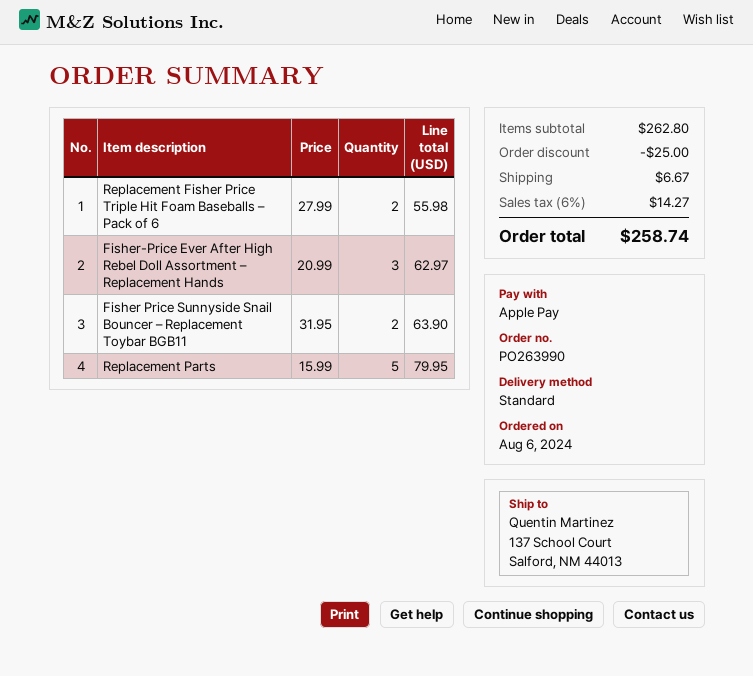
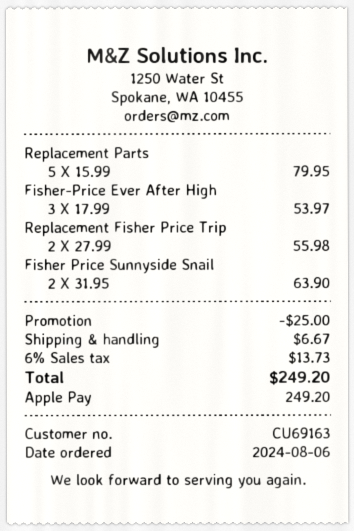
Fisher-Price Ever After High Rebel Doll Assortment – Replacement Hands: 3 x 20.99 = 62.97 -> 3 x 17.99 = 53.97
tax: 6% = 14.27 -> 6% = 13.73
total: 258.74 -> 249.20

